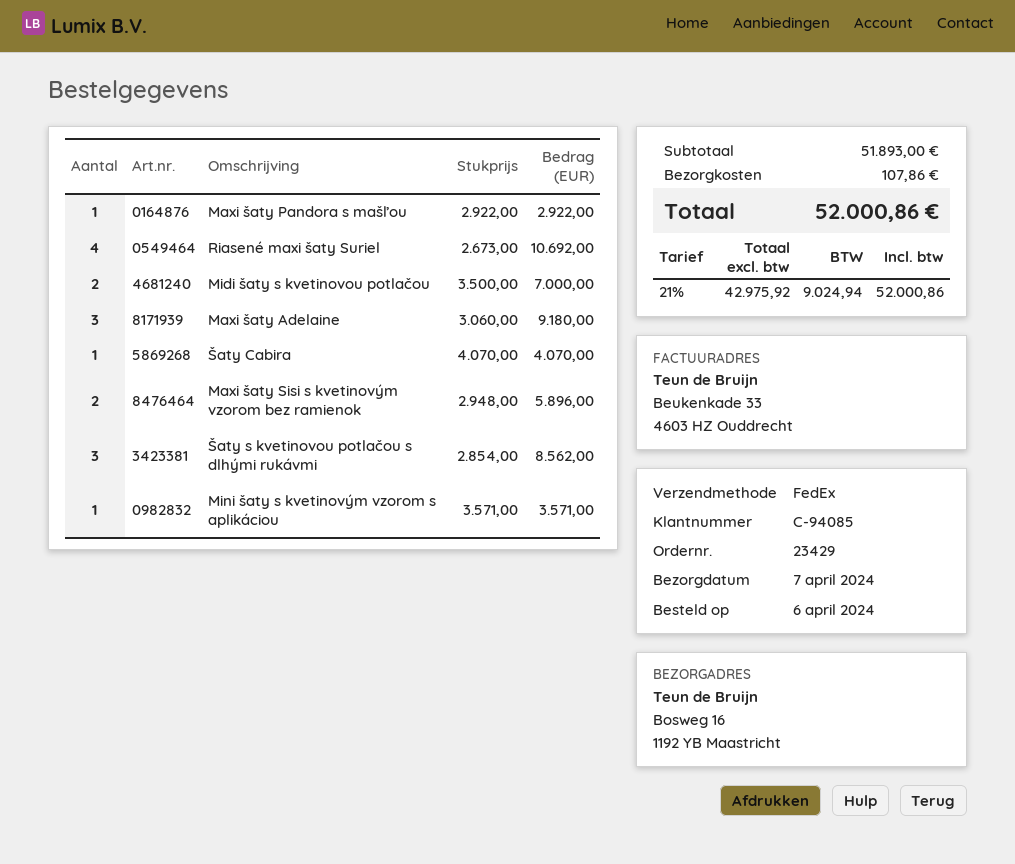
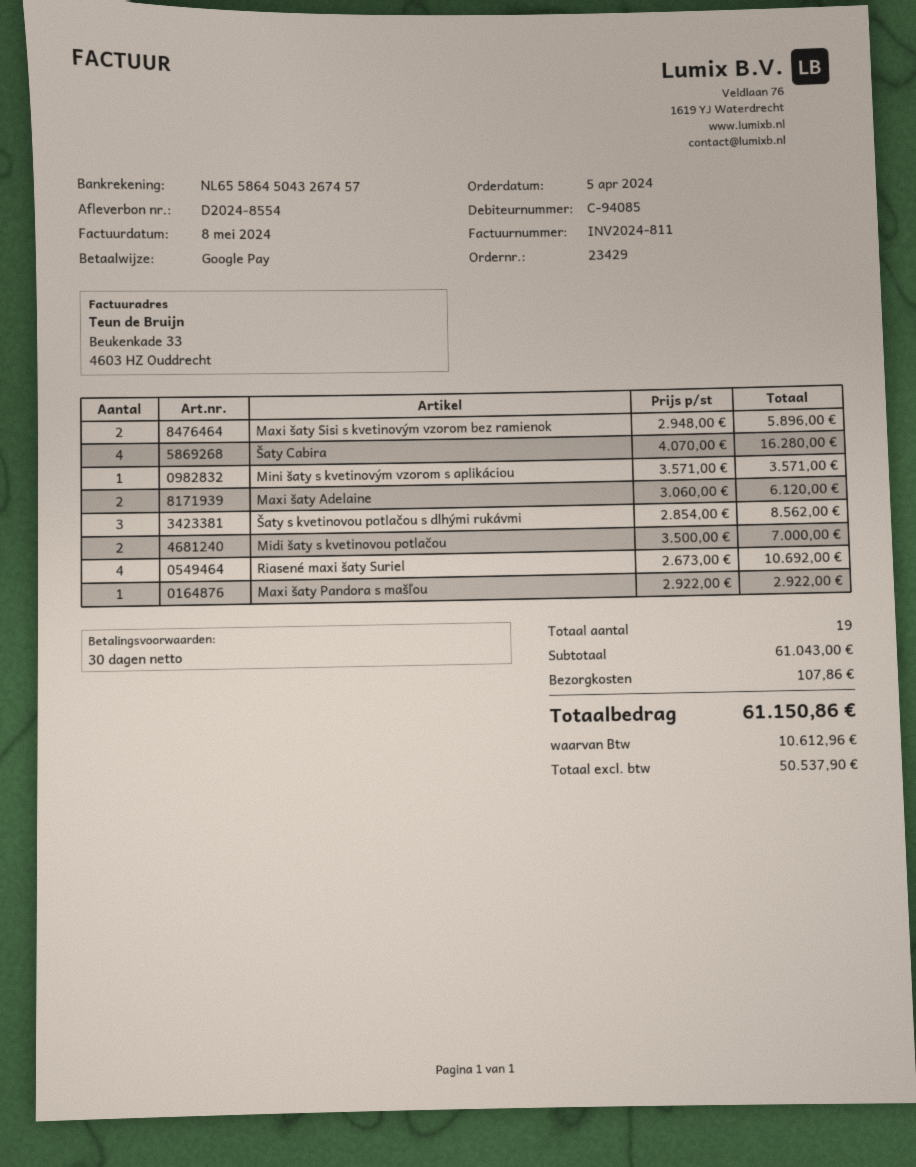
order date: 2024-04-06 -> 2024-04-05
Maxi šaty Adelaine: 3 x 3060.00 = 9180.00 -> 2 x 3060.00 = 6120.00
Šaty Cabira: 1 x 4070.00 = 4070.00 -> 4 x 4070.00 = 16280.00
subtotal: 51893.00 -> 61043.00
net: 42975.92 -> 50537.90
tax: 9024.94 -> 10612.96
total: 52000.86 -> 61150.86

